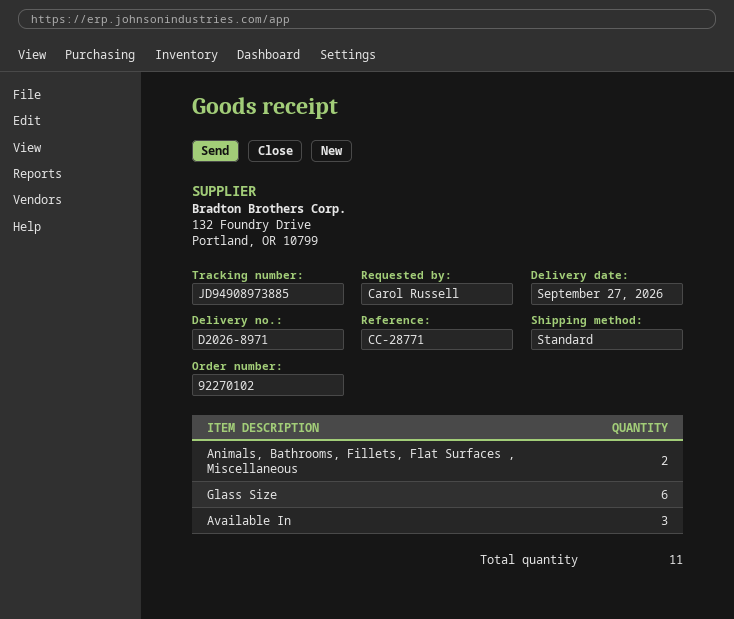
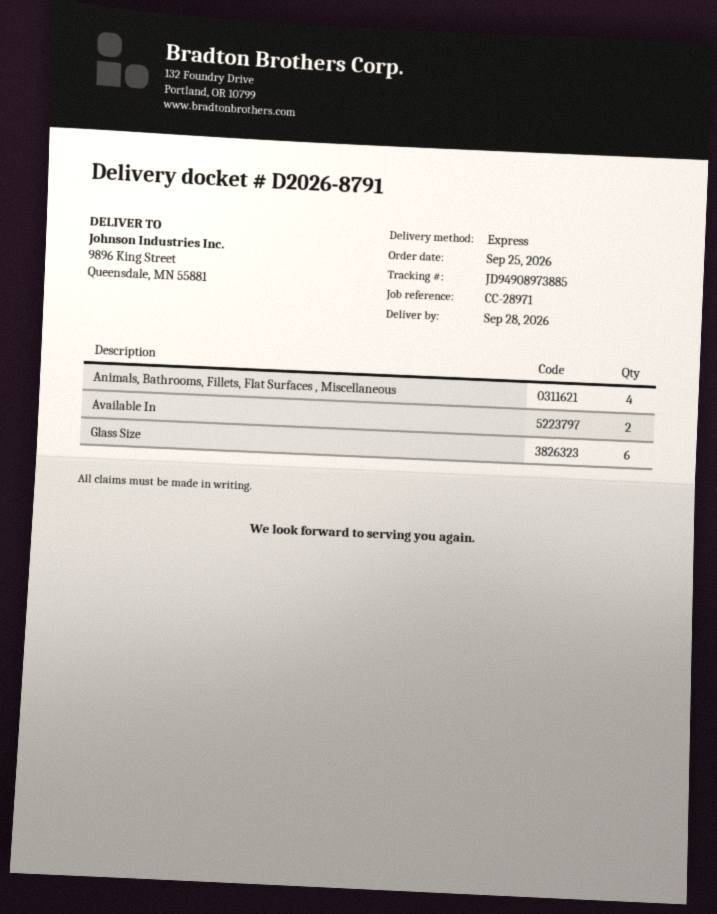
delivery note number: D2026-8971 -> D2026-8791
delivery date: 2026-09-27 -> 2026-09-28
reference: CC-28771 -> CC-28971
shipping method: standard -> express
Animals, Bathrooms, Fillets, Flat Surfaces , Miscellaneous: 2 -> 4
Available In: 3 -> 2

